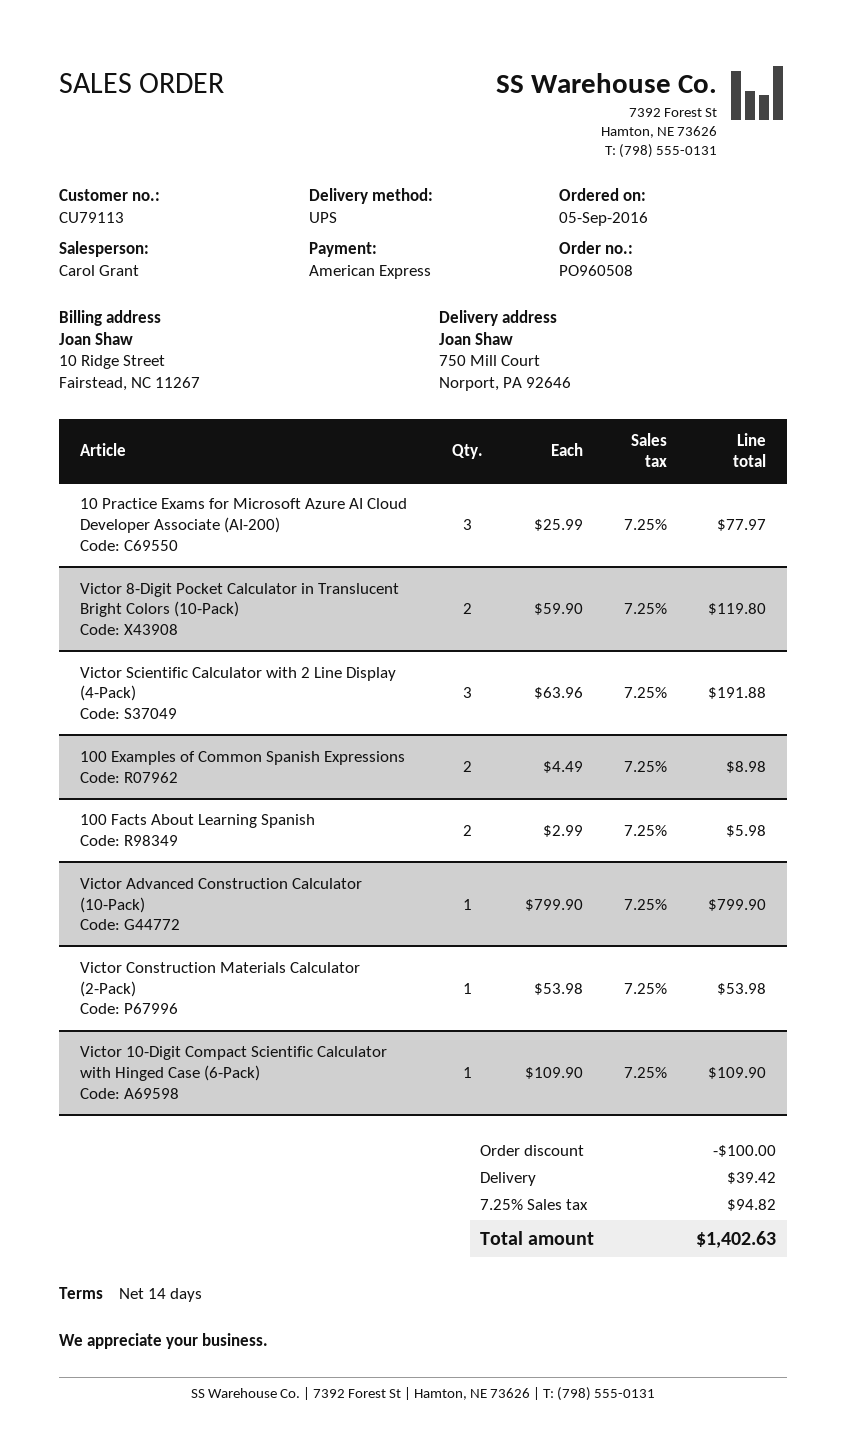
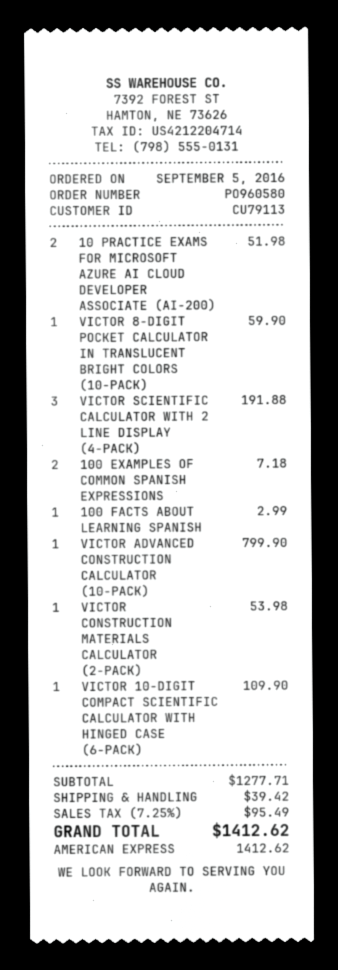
order number: PO960508 -> PO960580
10 Practice Exams for Microsoft Azure AI Cloud Developer Associate (AI-200): 3 for 77.97 -> 2 for 51.98
Victor 8-Digit Pocket Calculator in Translucent Bright Colors (10-Pack): 2 for 119.80 -> 1 for 59.90
100 Examples of Common Spanish Expressions: 2 for 8.98 -> 2 for 7.18
100 Facts About Learning Spanish: 2 for 5.98 -> 1 for 2.99
discount: 100.00 -> none
tax: 7.25% = 94.82 -> 7.25% = 95.49
total: 1402.63 -> 1412.62

